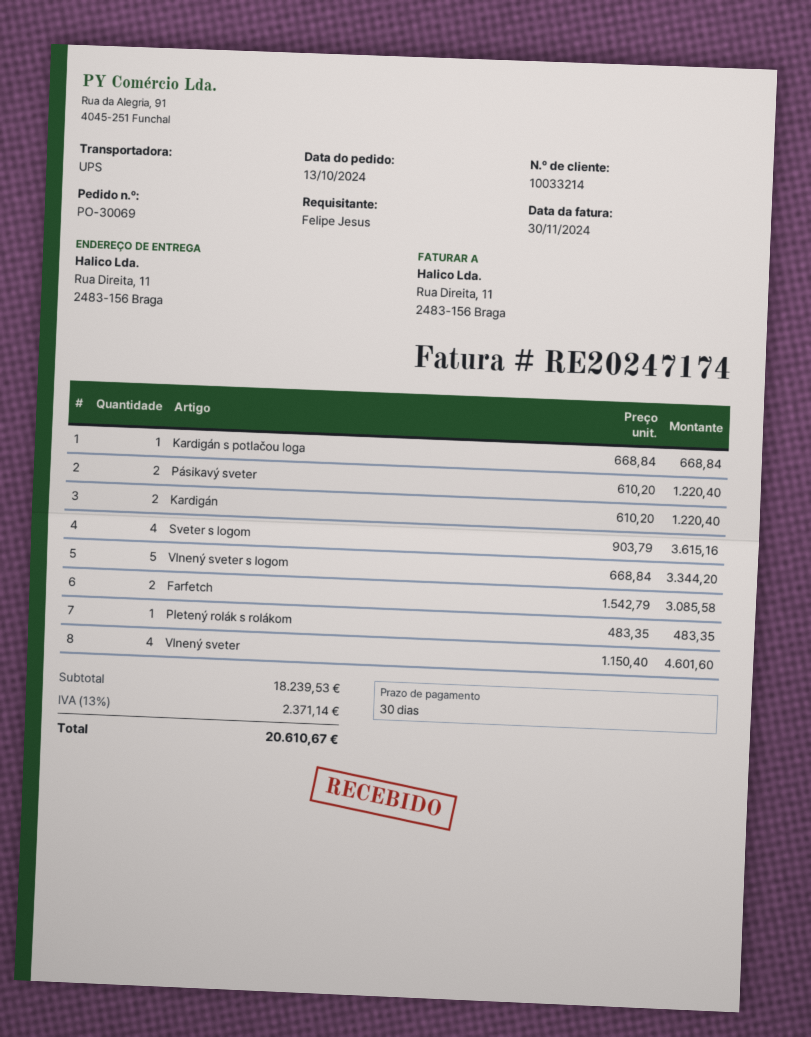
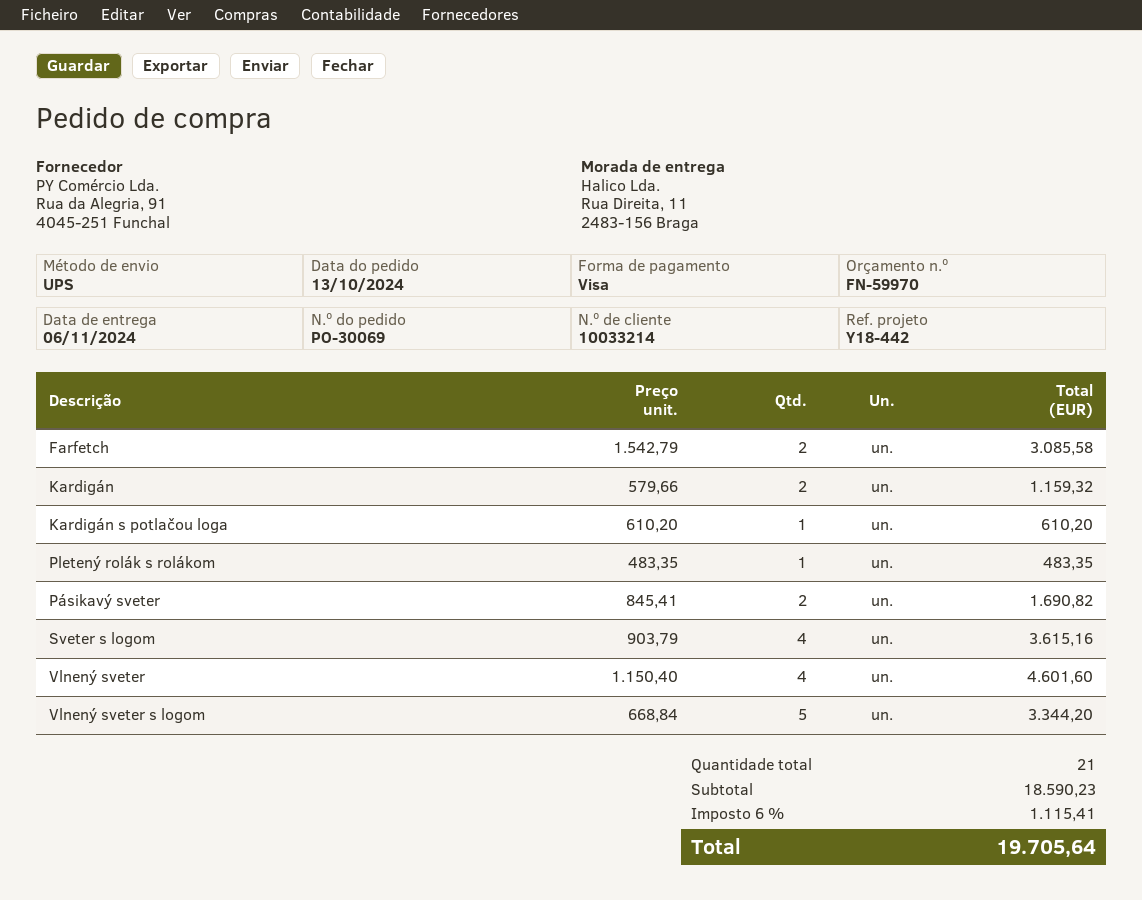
Kardigán s potlačou loga: 1 x 668.84 = 668.84 -> 1 x 610.20 = 610.20
Pásikavý sveter: 2 x 610.20 = 1220.40 -> 2 x 845.41 = 1690.82
Kardigán: 2 x 610.20 = 1220.40 -> 2 x 579.66 = 1159.32
subtotal: 18239.53 -> 18590.23
tax: 13% = 2371.14 -> 6% = 1115.41
total: 20610.67 -> 19705.64

